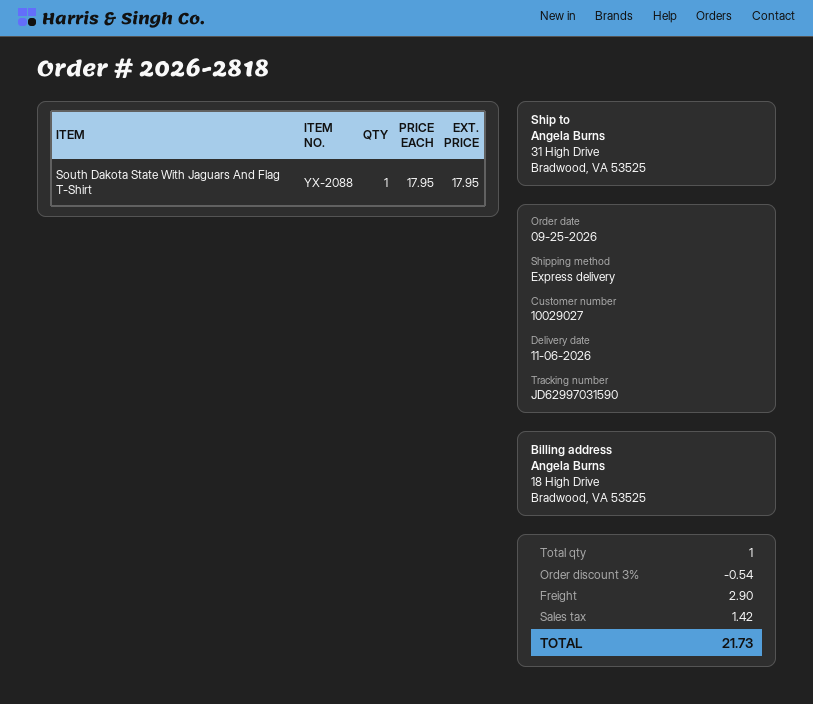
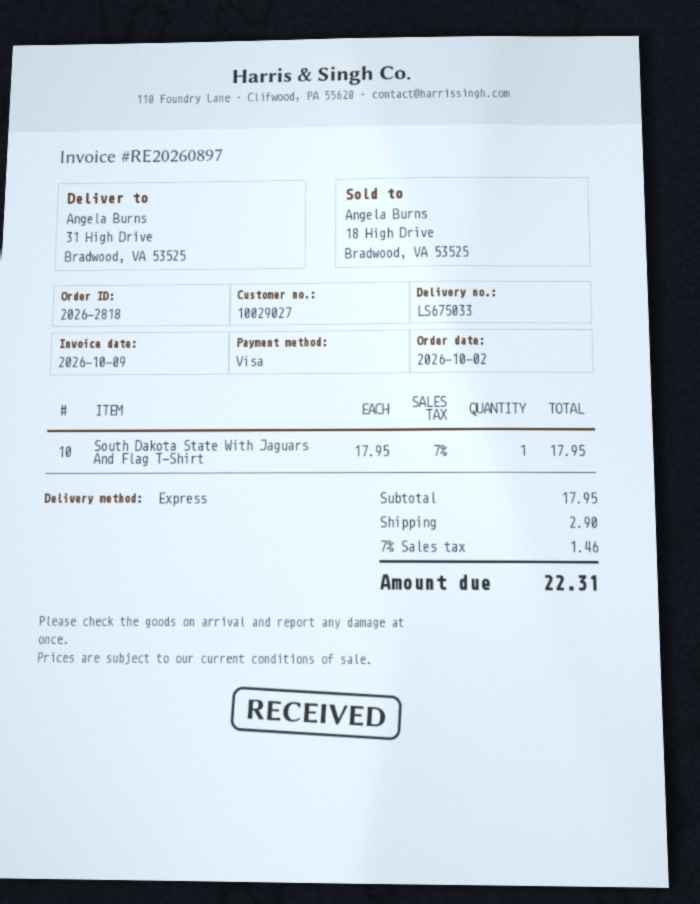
order date: 2026-09-25 -> 2026-10-02
discount: 3% = 0.54 -> none
tax: 1.42 -> 1.46
total: 21.73 -> 22.31

